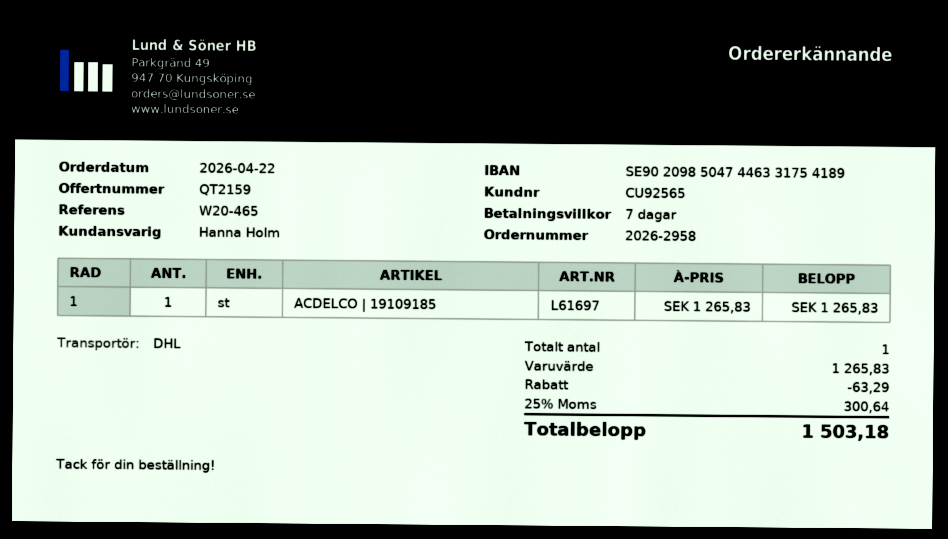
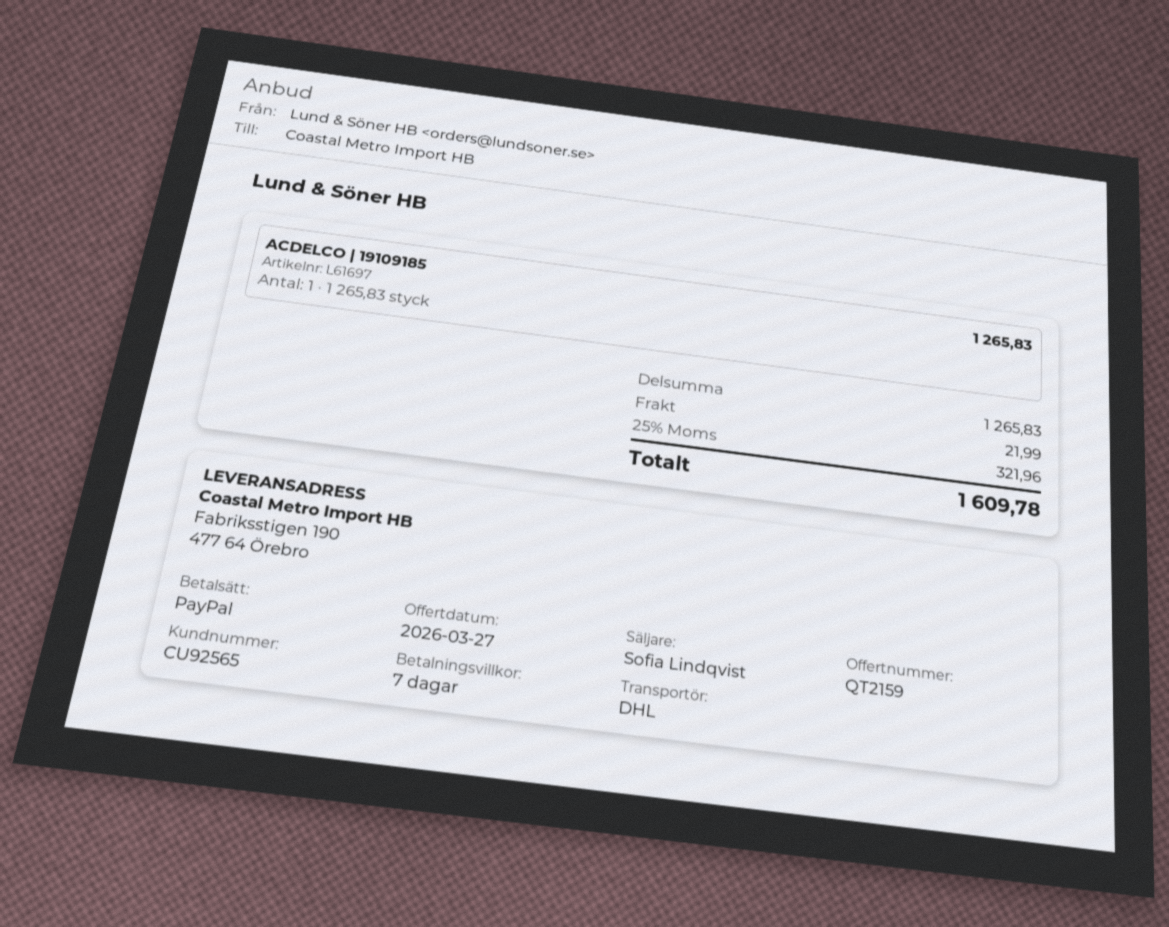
sales rep: Hanna Holm -> Sofia Lindqvist
discount: 63.29 -> none
shipping: none -> 21.99
tax: 25% = 300.64 -> 25% = 321.96
total: 1503.18 -> 1609.78

